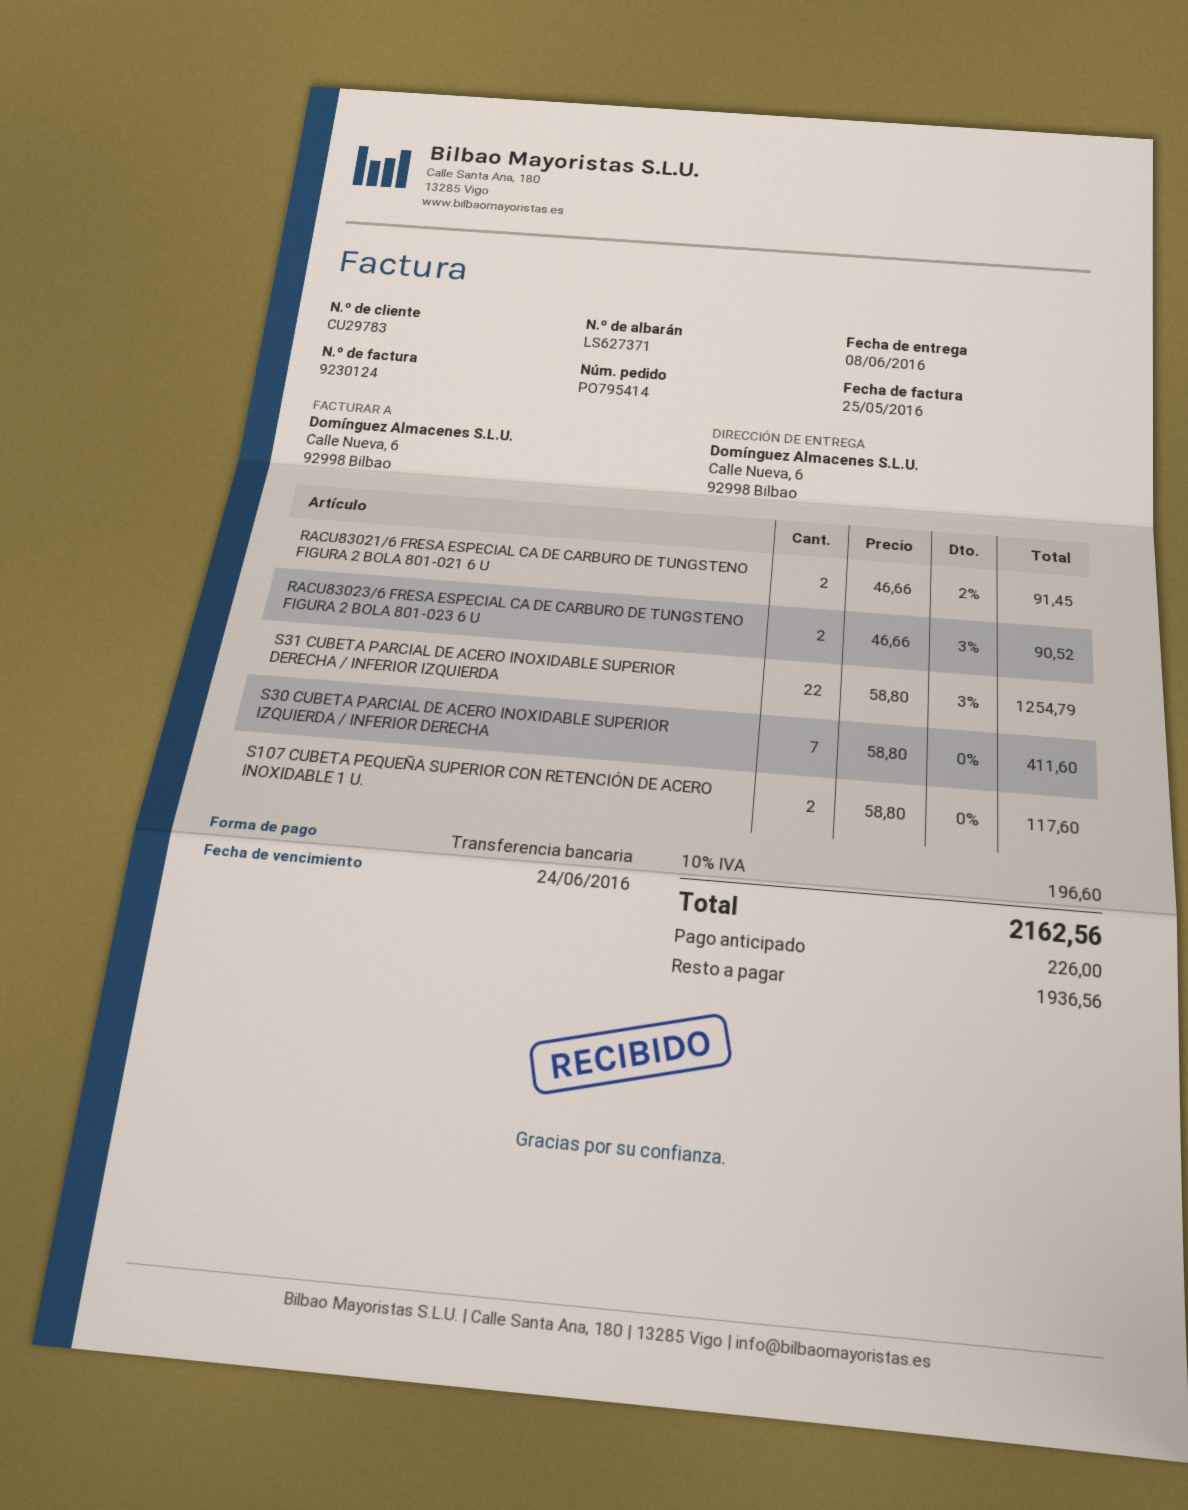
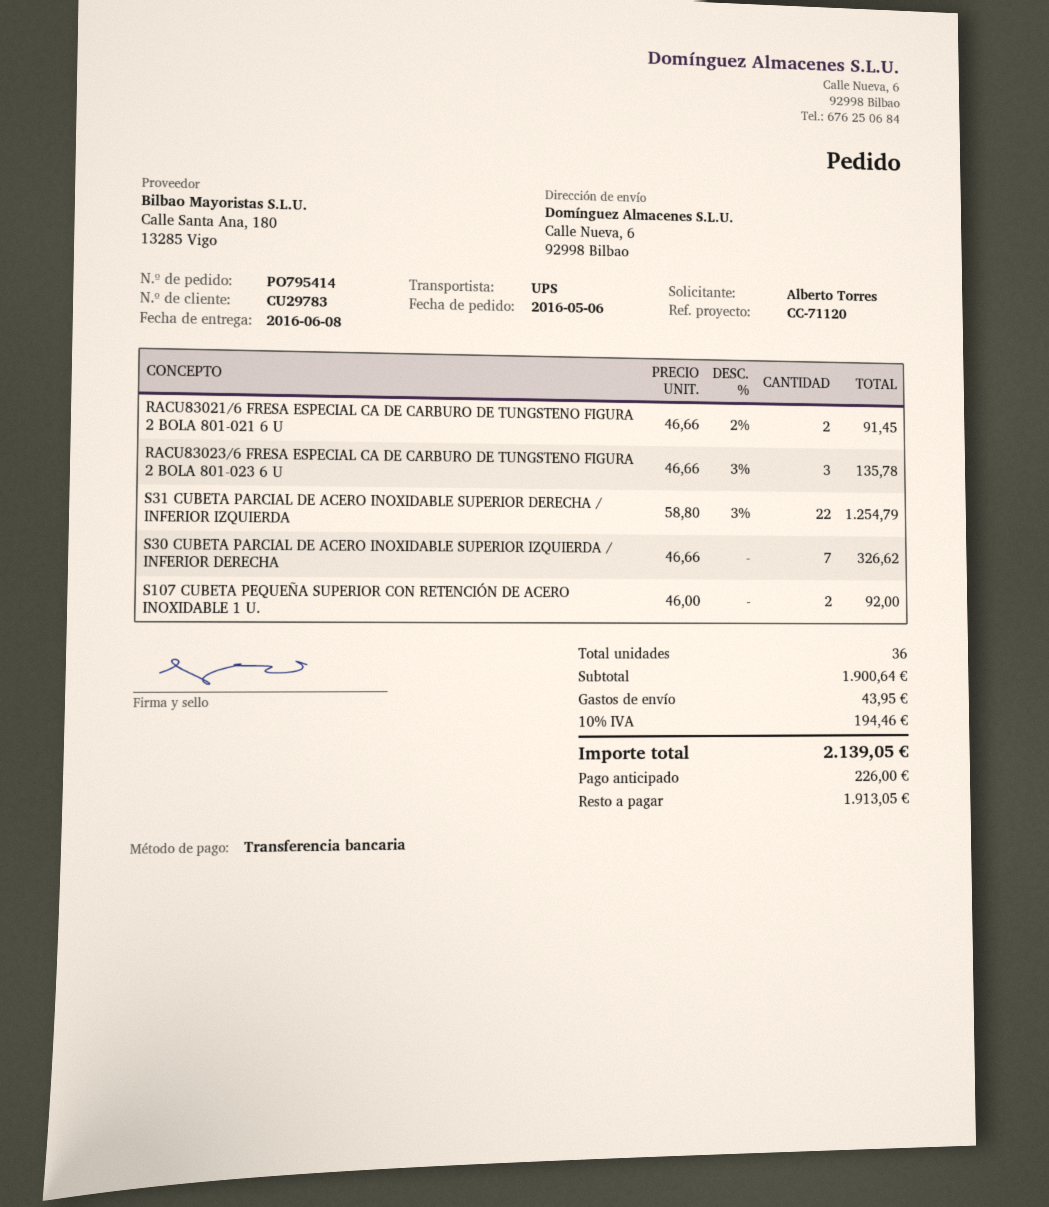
RACU83023/6 FRESA ESPECIAL CA DE CARBURO DE TUNGSTENO FIGURA 2 BOLA 801-023 6 U: 2 x 46.66 - 3% = 90.52 -> 3 x 46.66 - 3% = 135.78
S30 CUBETA PARCIAL DE ACERO INOXIDABLE SUPERIOR IZQUIERDA / INFERIOR DERECHA: 7 x 58.80 = 411.60 -> 7 x 46.66 = 326.62
S107 CUBETA PEQUEÑA SUPERIOR CON RETENCIÓN DE ACERO INOXIDABLE 1 U.: 2 x 58.80 = 117.60 -> 2 x 46.00 = 92.00
shipping: none -> 43.95
tax: 10% = 196.60 -> 10% = 194.46
total: 2162.56 -> 2139.05
balance: 1936.56 -> 1913.05

